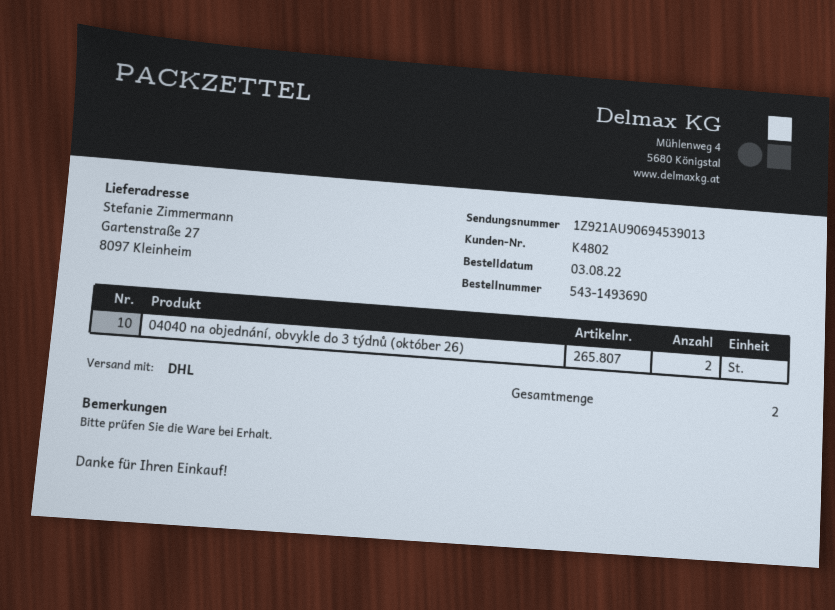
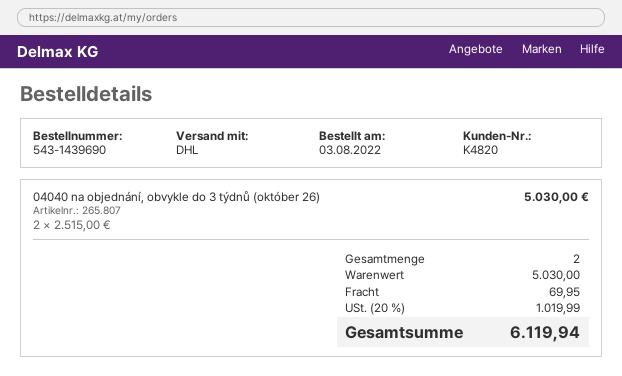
order number: 543-1493690 -> 543-1439690
customer number: K4802 -> K4820

